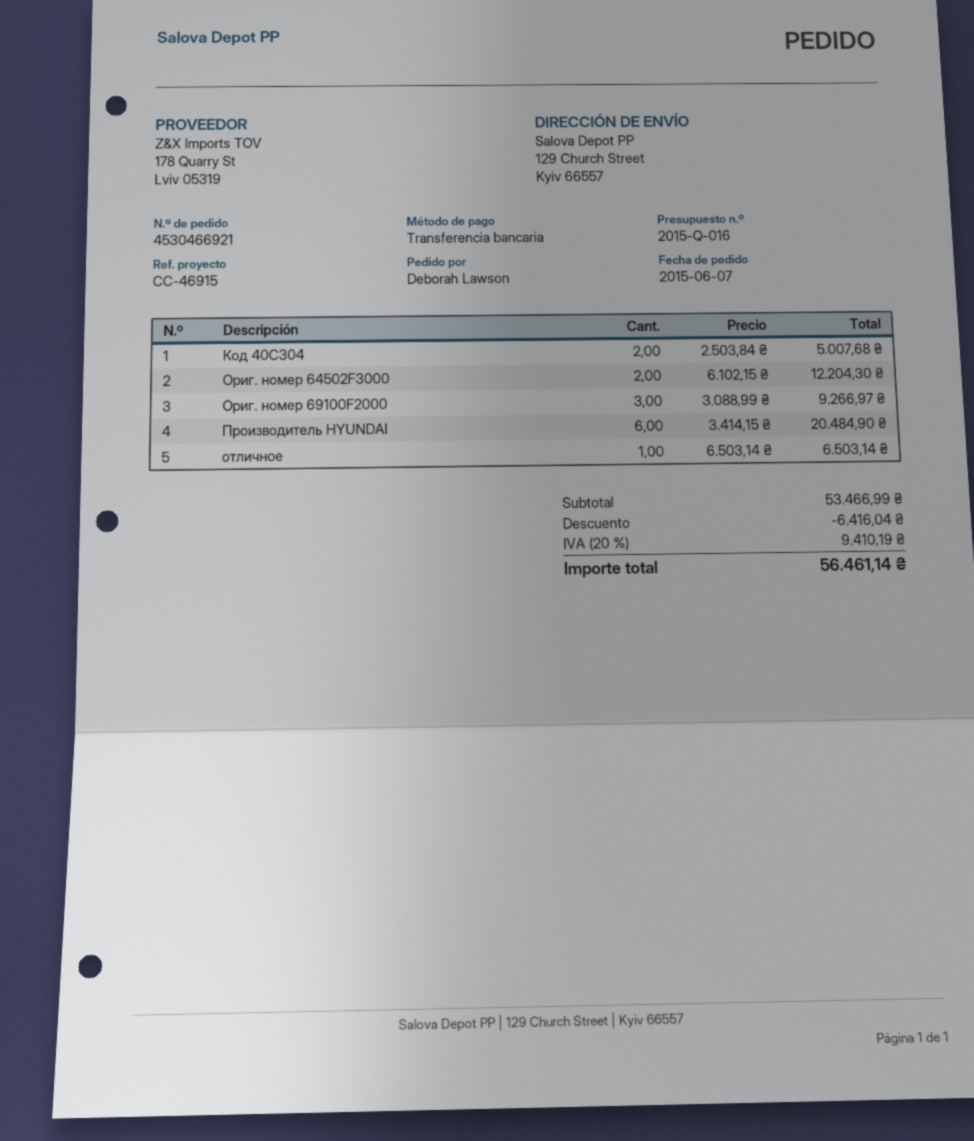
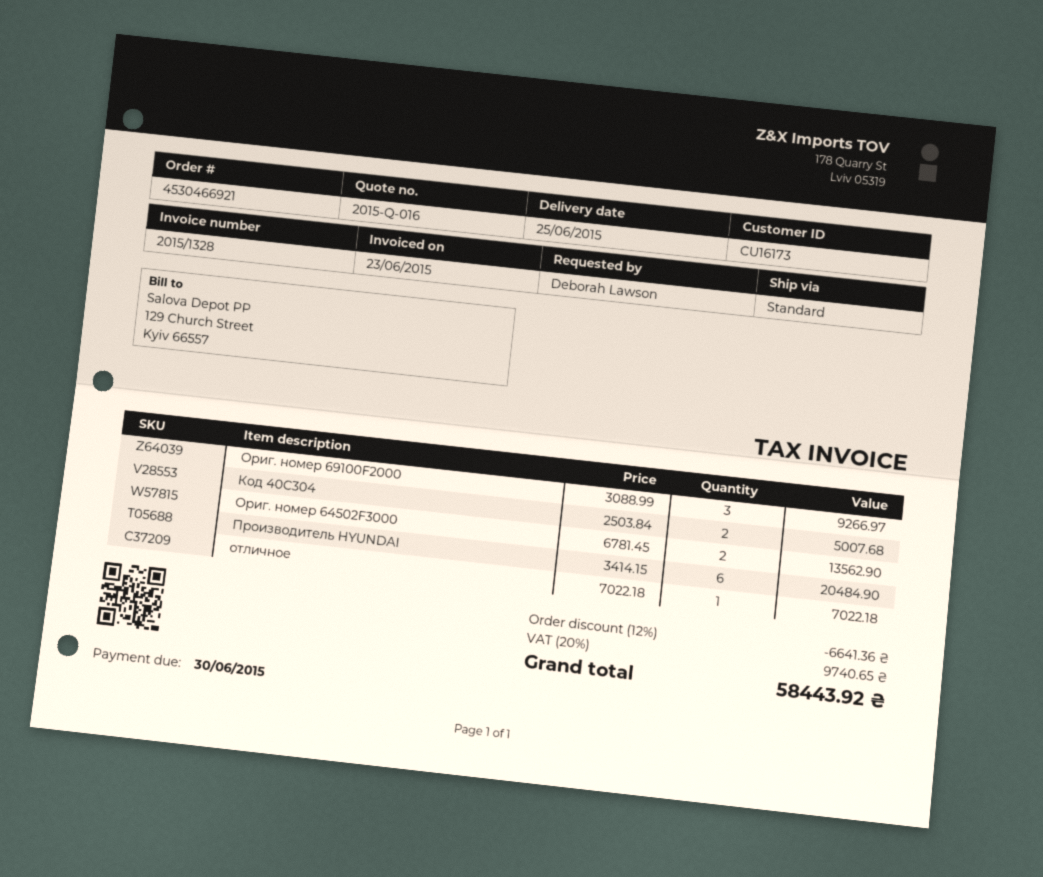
Ориг. номер 64502F3000: 2 x 6102.15 = 12204.30 -> 2 x 6781.45 = 13562.90
отличное: 1 x 6503.14 = 6503.14 -> 1 x 7022.18 = 7022.18
discount: 6416.04 -> 6641.36
tax: 20% = 9410.19 -> 20% = 9740.65
total: 56461.14 -> 58443.92

